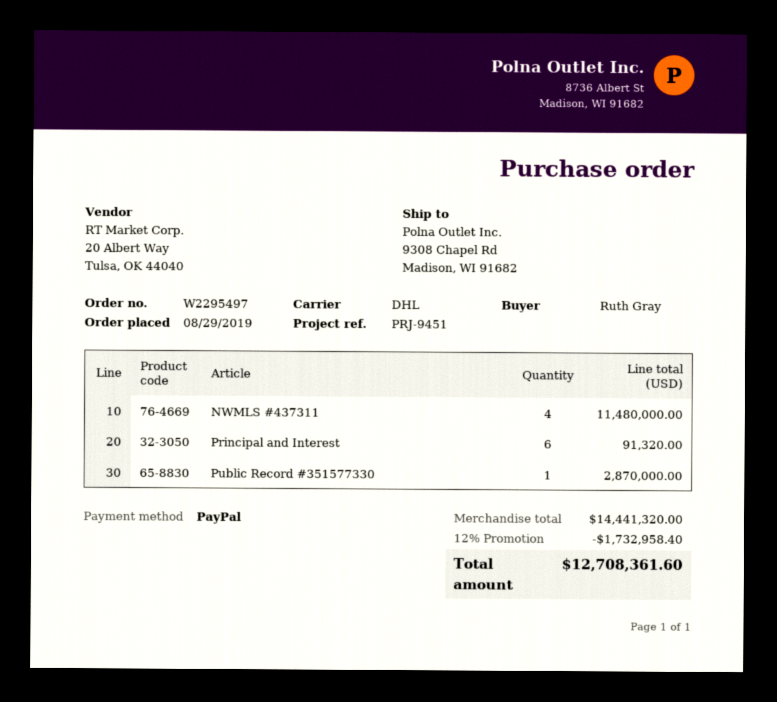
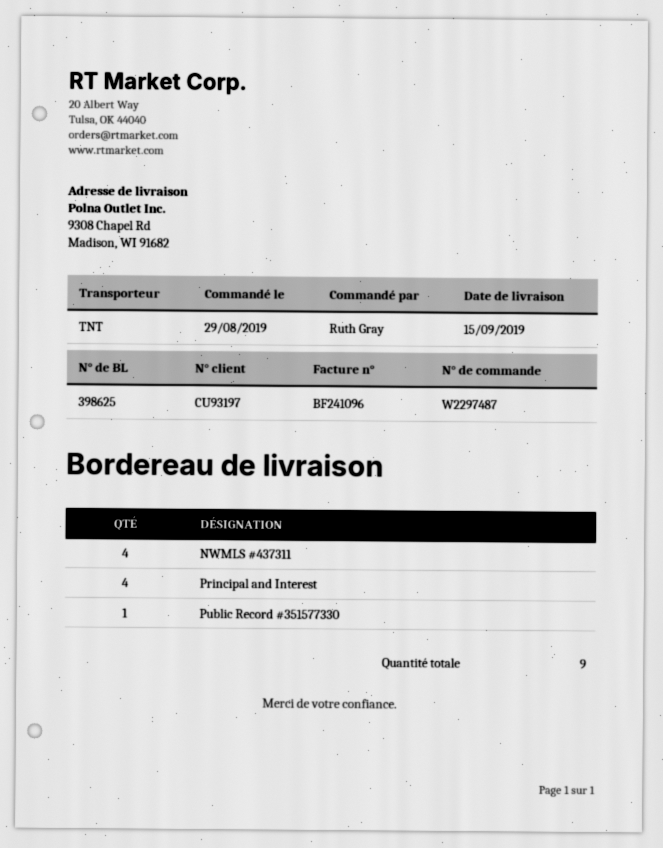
order number: W2295497 -> W2297487
shipping method: DHL -> TNT
Principal and Interest: 6 -> 4

